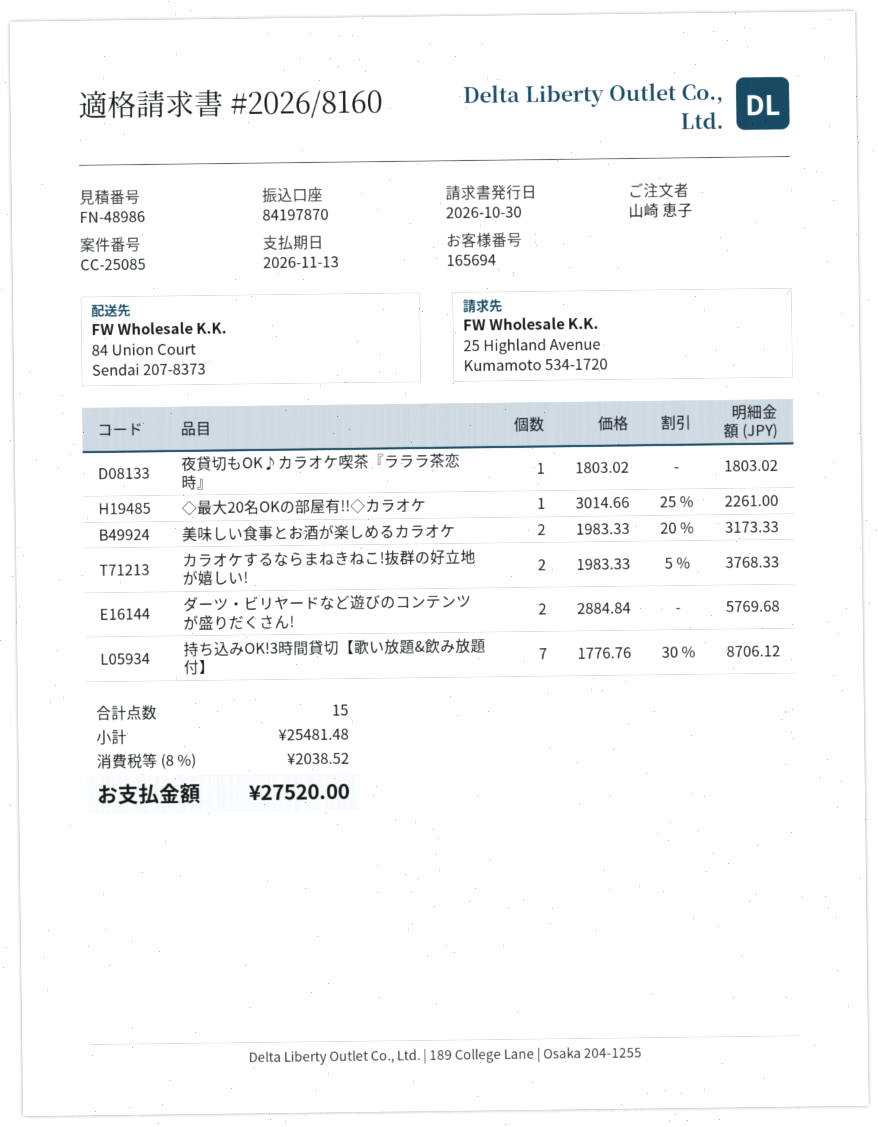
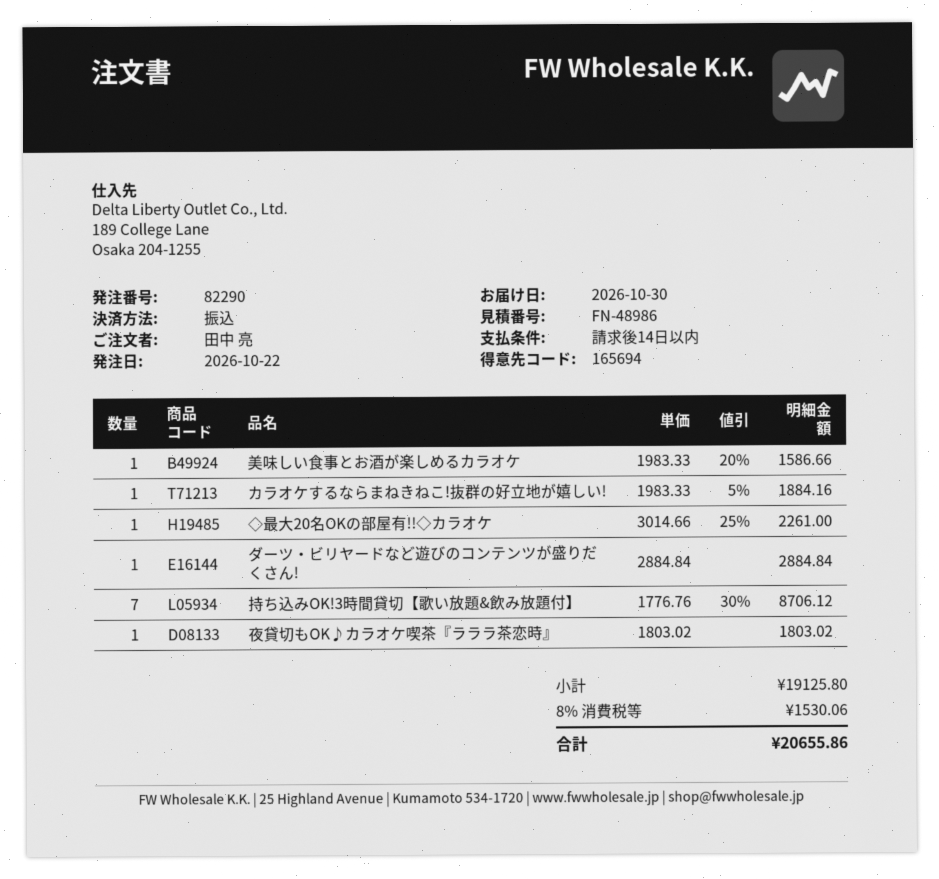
ordered by: 山崎 恵子 -> 田中 亮
美味しい食事とお酒が楽しめるカラオケ: 2 x 1983.33 - 20% = 3173.33 -> 1 x 1983.33 - 20% = 1586.66
カラオケするならまねきねこ!抜群の好立地が嬉しい!: 2 x 1983.33 - 5% = 3768.33 -> 1 x 1983.33 - 5% = 1884.16
ダーツ・ビリヤードなど遊びのコンテンツが盛りだくさん!: 2 x 2884.84 = 5769.68 -> 1 x 2884.84 = 2884.84
subtotal: 25481.48 -> 19125.80
tax: 8% = 2038.52 -> 8% = 1530.06
total: 27520.00 -> 20655.86

